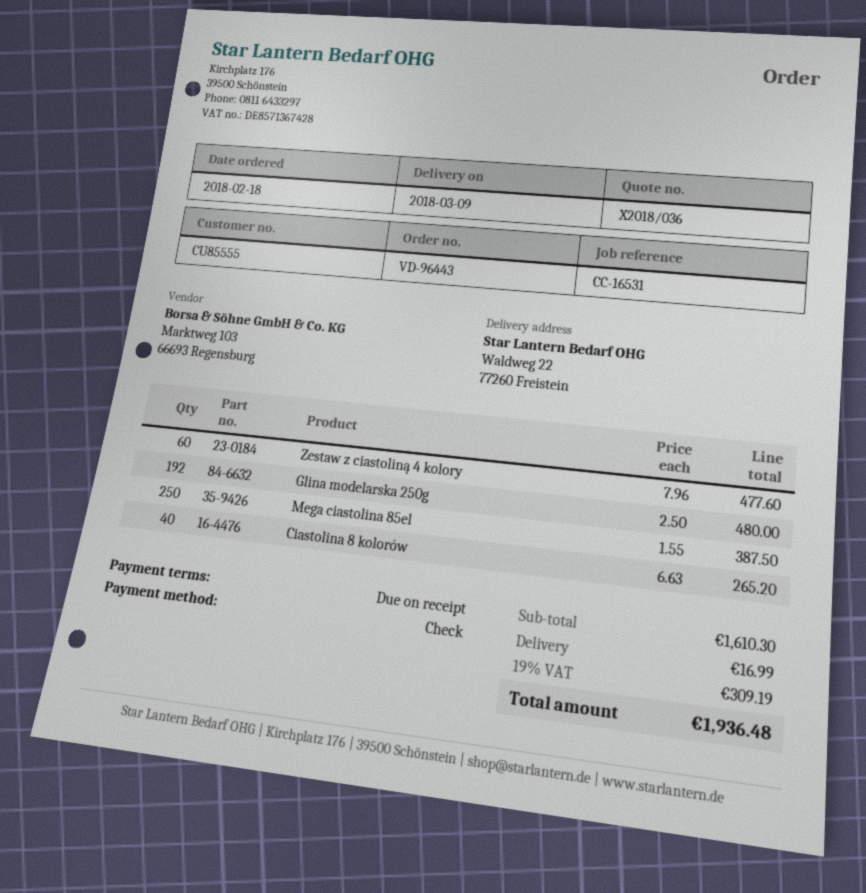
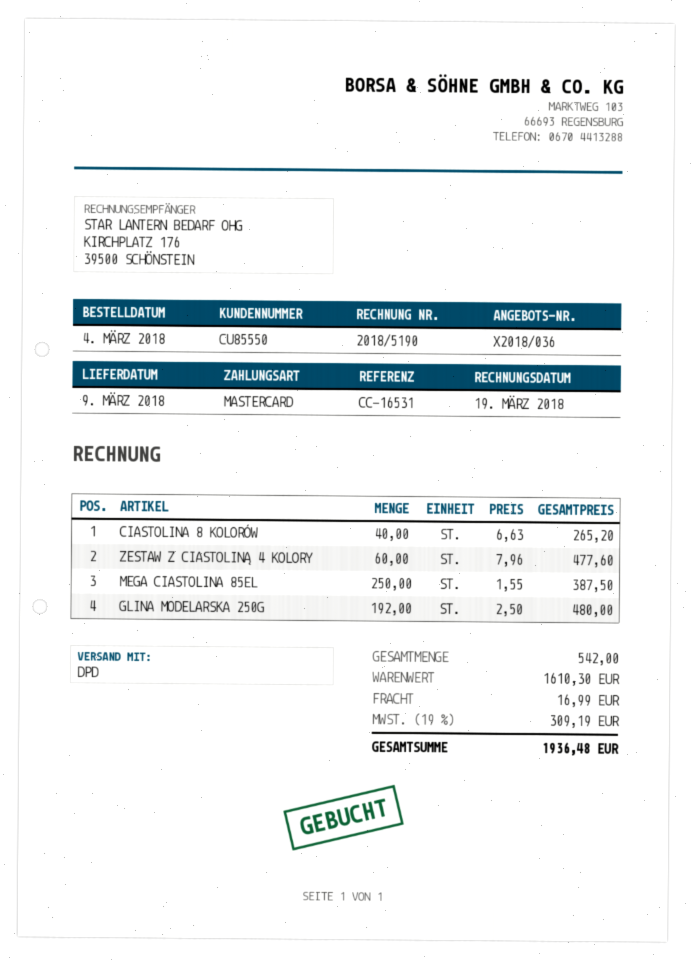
order date: 2018-02-18 -> 2018-03-04
customer number: CU85555 -> CU85550
payment method: cheque -> Mastercard

